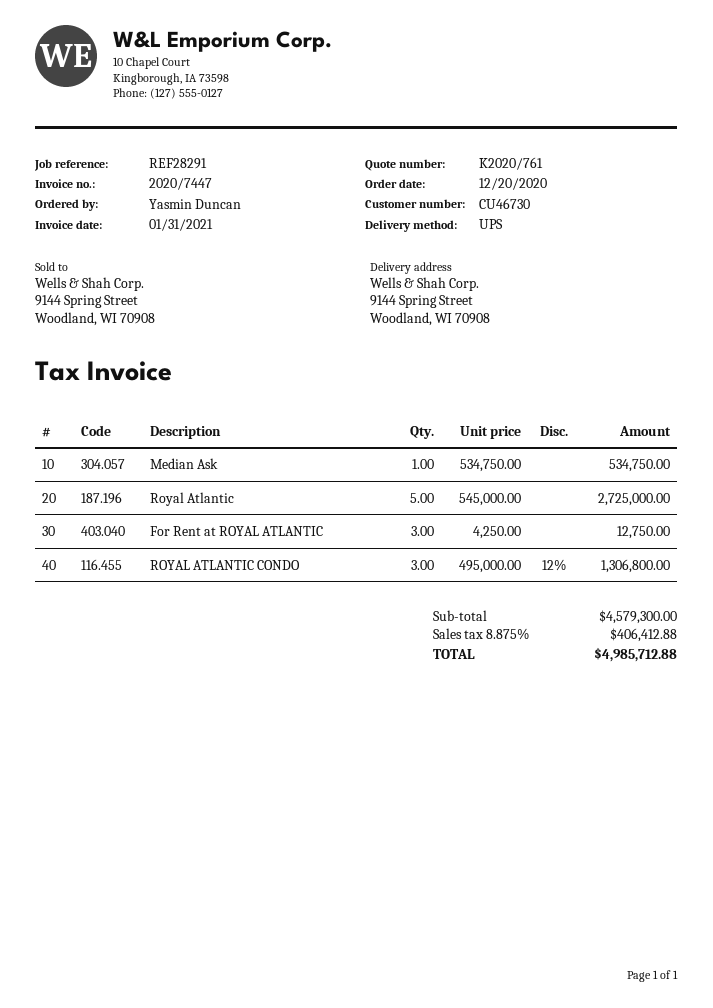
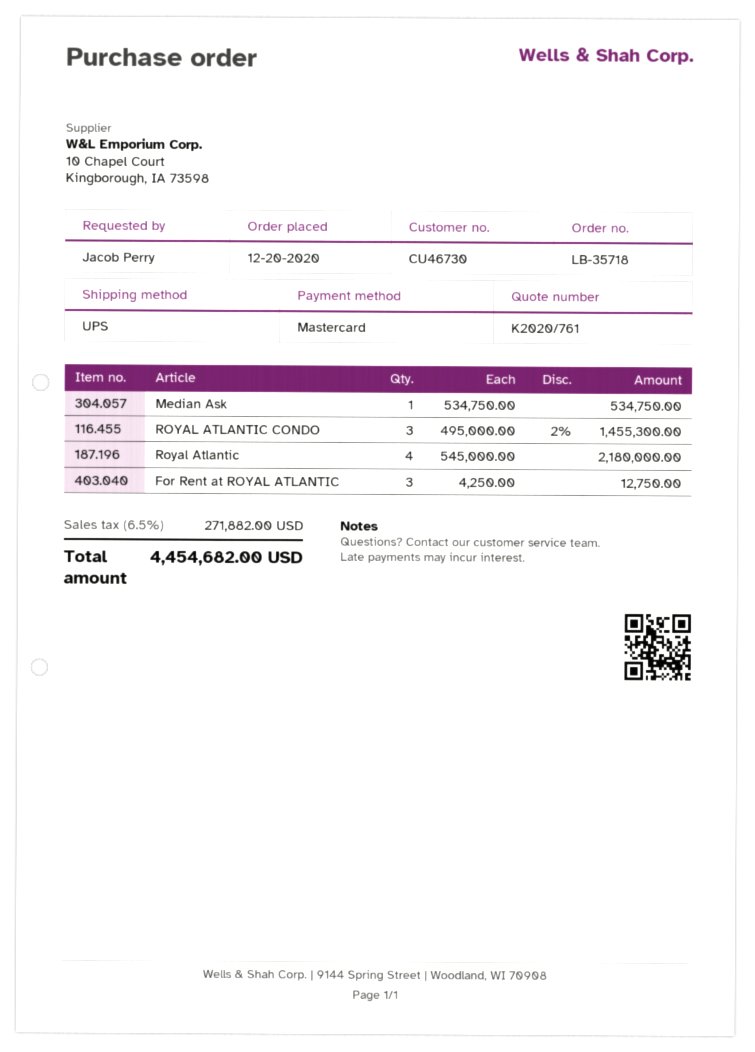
ordered by: Yasmin Duncan -> Jacob Perry
Royal Atlantic: 5 x 545000.00 = 2725000.00 -> 4 x 545000.00 = 2180000.00
ROYAL ATLANTIC CONDO: 3 x 495000.00 - 12% = 1306800.00 -> 3 x 495000.00 - 2% = 1455300.00
tax: 8.875% = 406412.88 -> 6.5% = 271882.00
total: 4985712.88 -> 4454682.00

